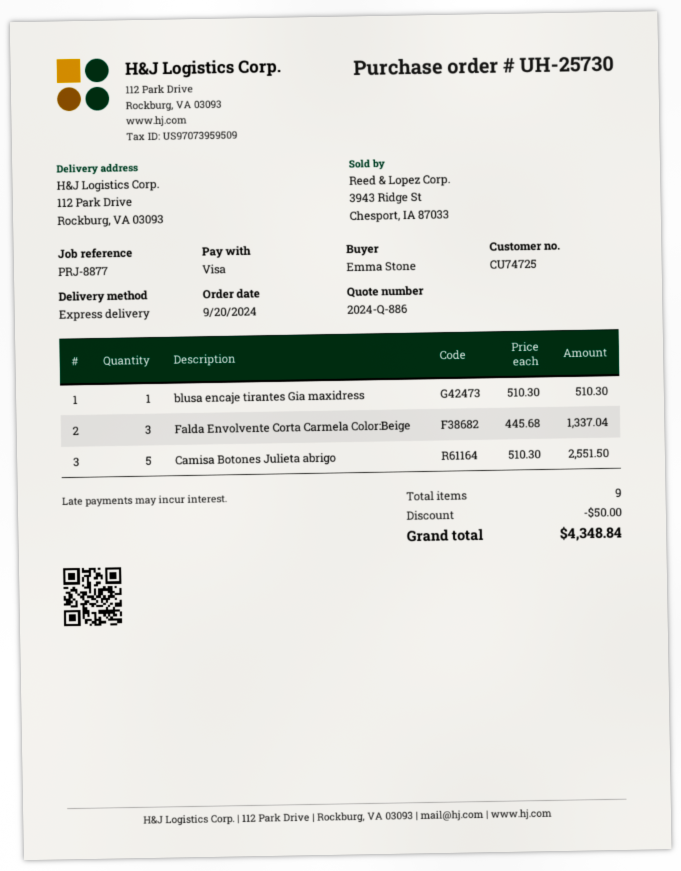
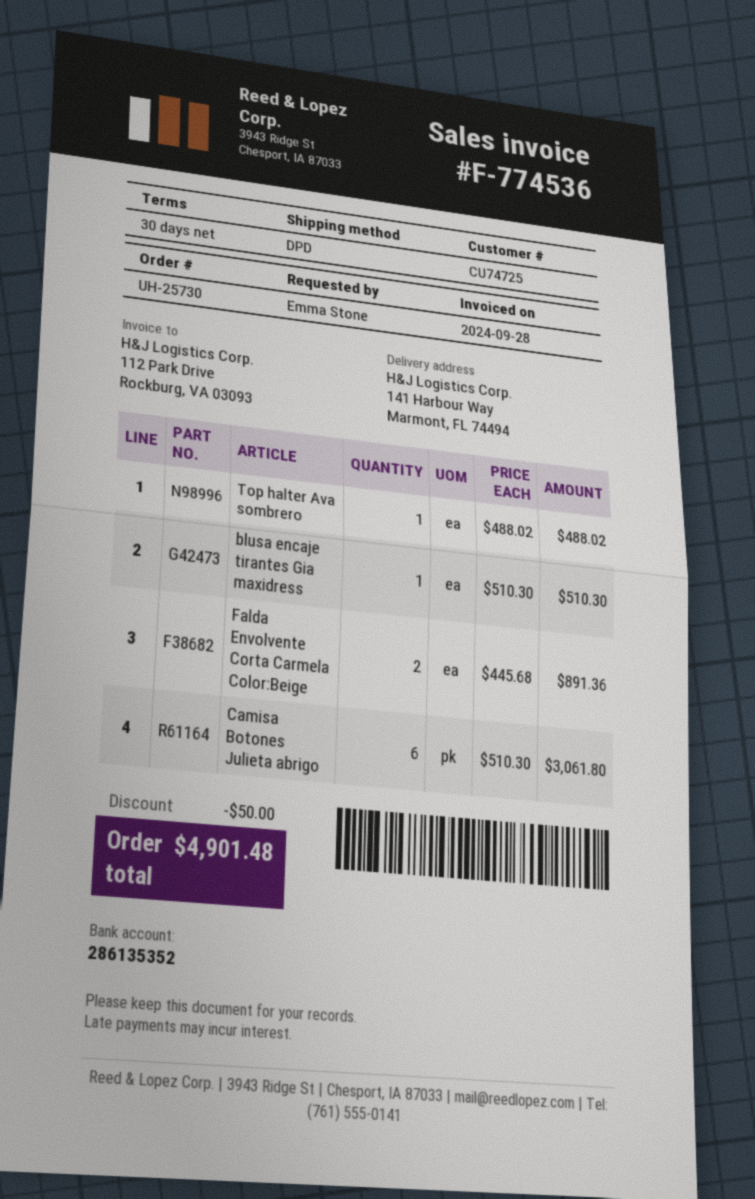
shipping method: express -> DPD
ship to: 112 Park Drive, Rockburg, VA 03093 -> 141 Harbour Way, Marmont, FL 74494
Falda Envolvente Corta Carmela Color:Beige: 3 x 445.68 = 1337.04 -> 2 x 445.68 = 891.36
Camisa Botones Julieta abrigo: 5 x 510.30 = 2551.50 -> 6 x 510.30 = 3061.80
Top halter Ava sombrero: none -> 1 x 488.02 = 488.02
total: 4348.84 -> 4901.48

